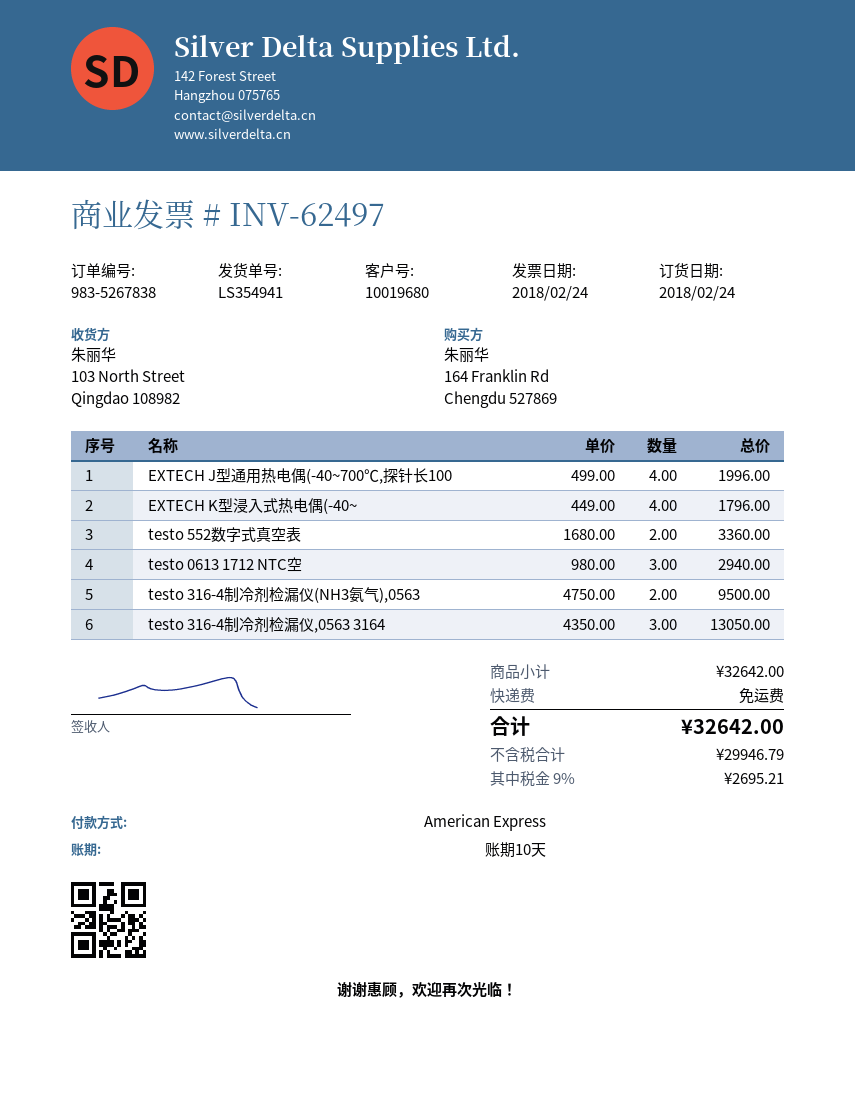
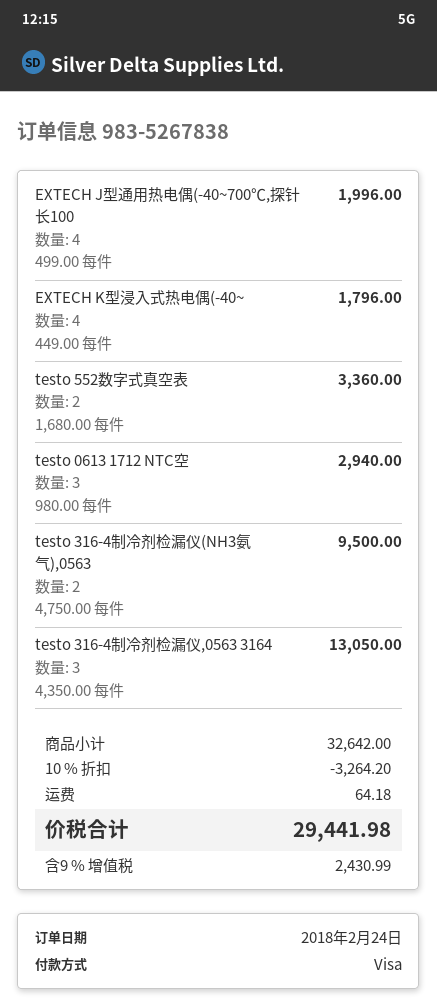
payment method: American Express -> Visa
discount: none -> 10% = 3264.20
shipping: 0.00 -> 64.18
tax: 9% = 2695.21 -> 9% = 2430.99
total: 32642.00 -> 29441.98

